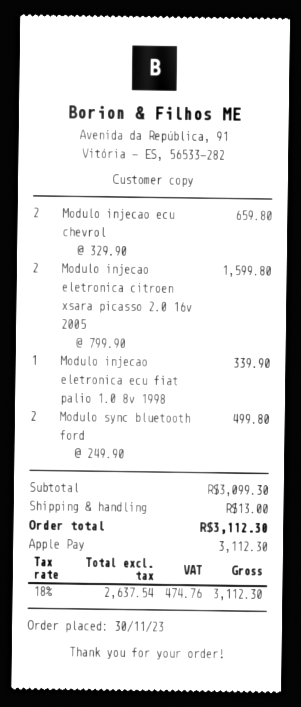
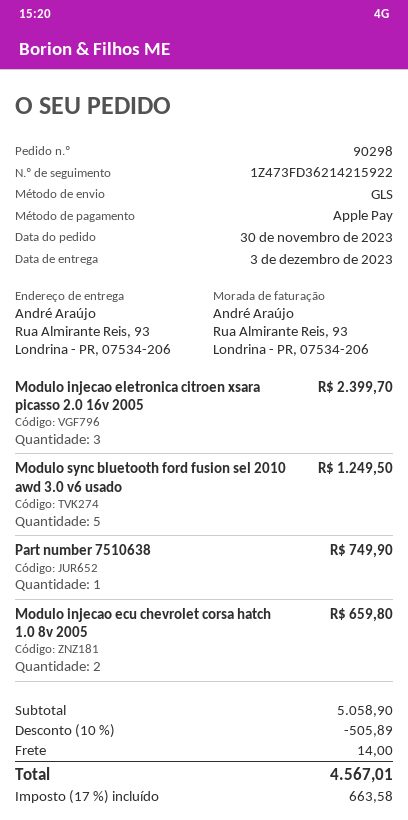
Modulo injecao eletronica citroen xsara picasso 2.0 16v 2005: 2 for 1599.80 -> 3 for 2399.70
Modulo injecao eletronica ecu fiat palio 1.0 8v 1998: 1 for 339.90 -> none
Modulo sync bluetooth ford: 2 for 499.80 -> 5 for 1249.50
Part number 7510638: none -> 1 for 749.90
subtotal: 3099.30 -> 5058.90
discount: none -> 10% = 505.89
shipping: 13.00 -> 14.00
tax: 18% = 474.76 -> 17% = 663.58
total: 3112.30 -> 4567.01

